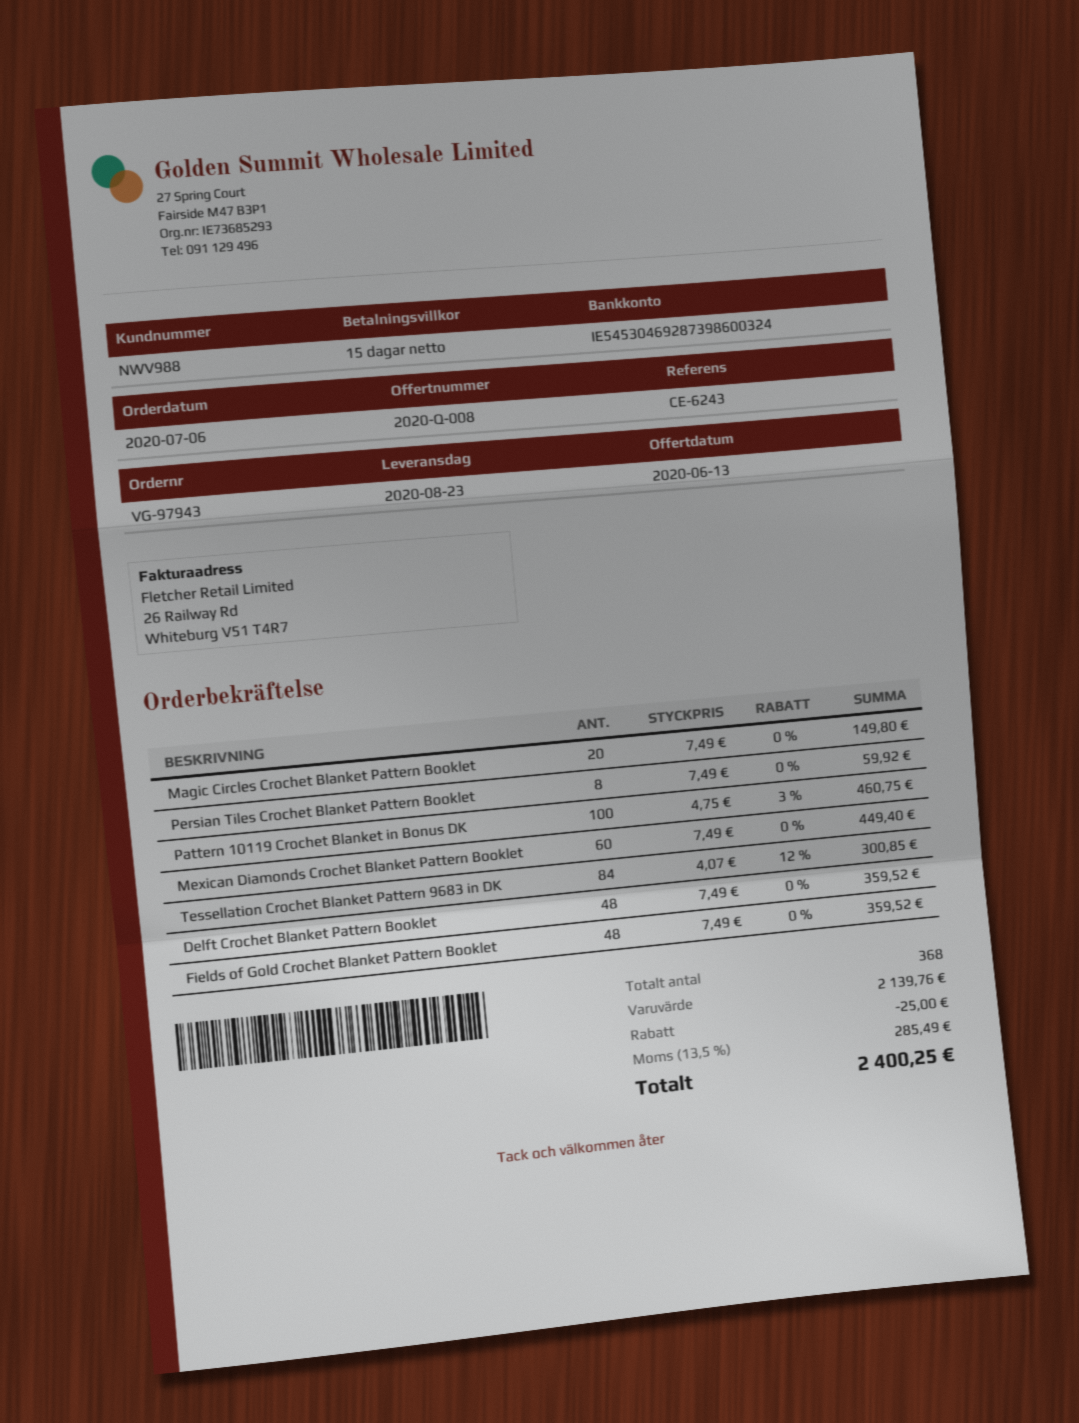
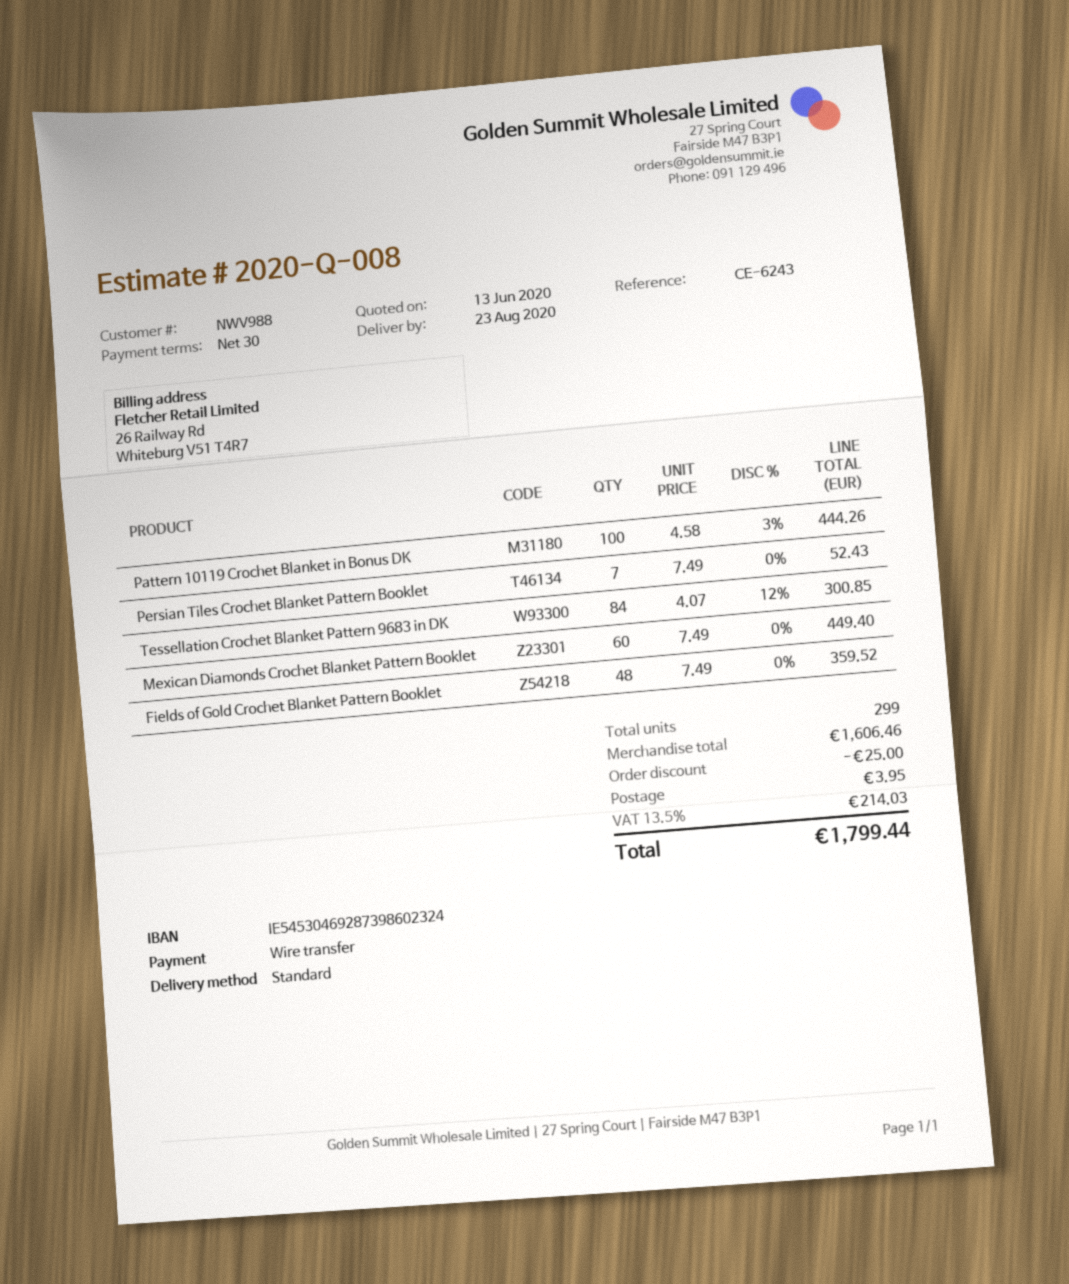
payment terms: 15 days -> 30 days
bank account: IE54530469287398600324 -> IE54530469287398602324
Magic Circles Crochet Blanket Pattern Booklet: 20 x 7.49 = 149.80 -> none
Persian Tiles Crochet Blanket Pattern Booklet: 8 x 7.49 = 59.92 -> 7 x 7.49 = 52.43
Pattern 10119 Crochet Blanket in Bonus DK: 100 x 4.75 - 3% = 460.75 -> 100 x 4.58 - 3% = 444.26
Delft Crochet Blanket Pattern Booklet: 48 x 7.49 = 359.52 -> none
total quantity: 368 -> 299
subtotal: 2139.76 -> 1606.46
shipping: none -> 3.95
tax: 13.5% = 285.49 -> 13.5% = 214.03
total: 2400.25 -> 1799.44

